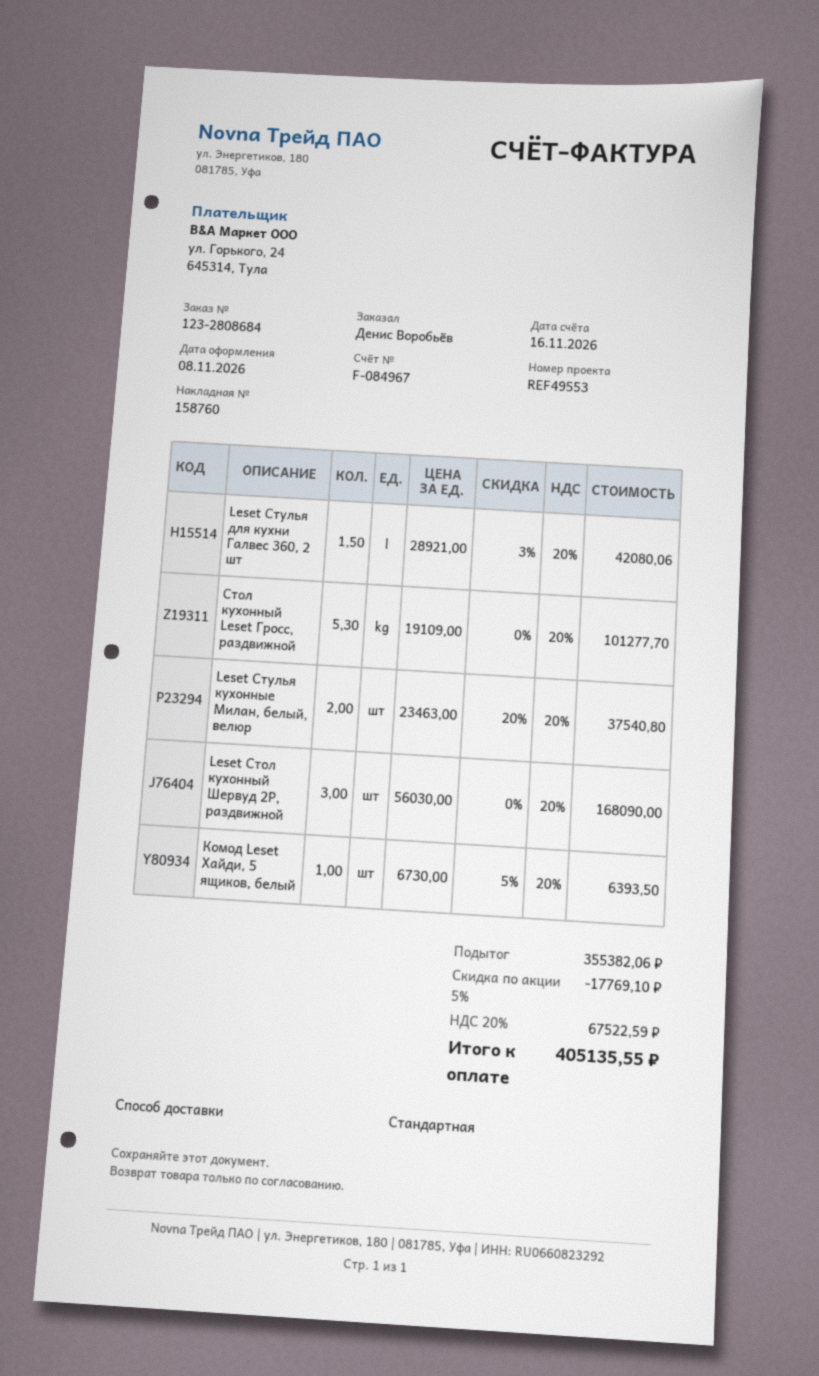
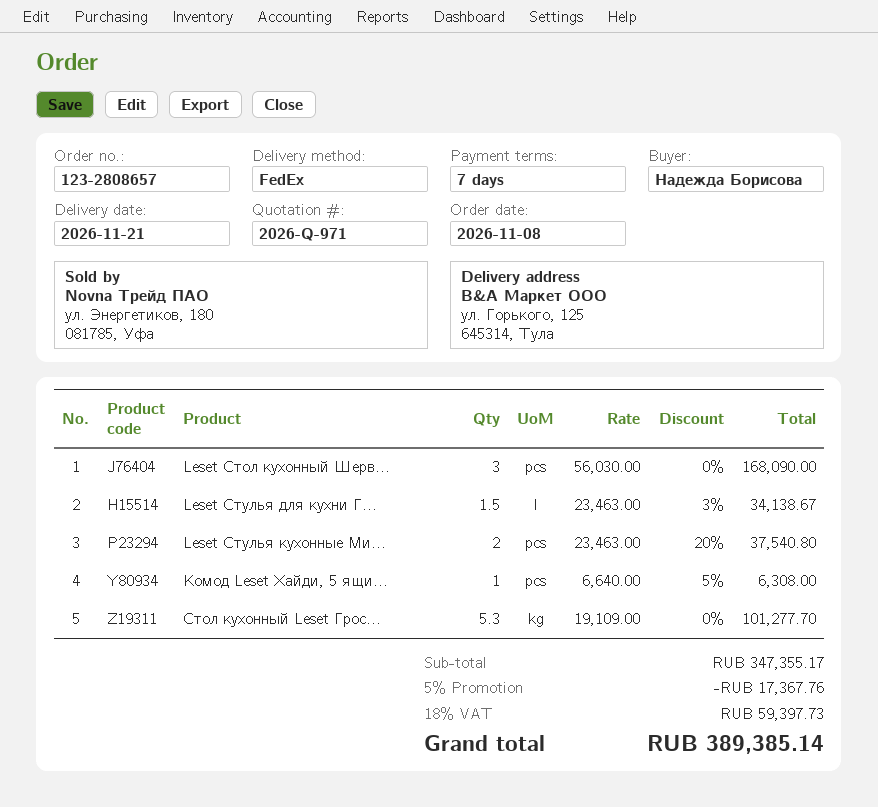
order number: 123-2808684 -> 123-2808657
ordered by: Денис Воробьёв -> Надежда Борисова
shipping method: standard -> FedEx
Leset Стулья для кухни Галвес 360, 2 шт: 1.5 x 28921.00 - 3% = 42080.06 -> 1.5 x 23463.00 - 3% = 34138.67
Комод Leset Хайди, 5 ящиков, белый: 1 x 6730.00 - 5% = 6393.50 -> 1 x 6640.00 - 5% = 6308.00
subtotal: 355382.06 -> 347355.17
discount: 5% = 17769.10 -> 5% = 17367.76
tax: 20% = 67522.59 -> 18% = 59397.73
total: 405135.55 -> 389385.14

